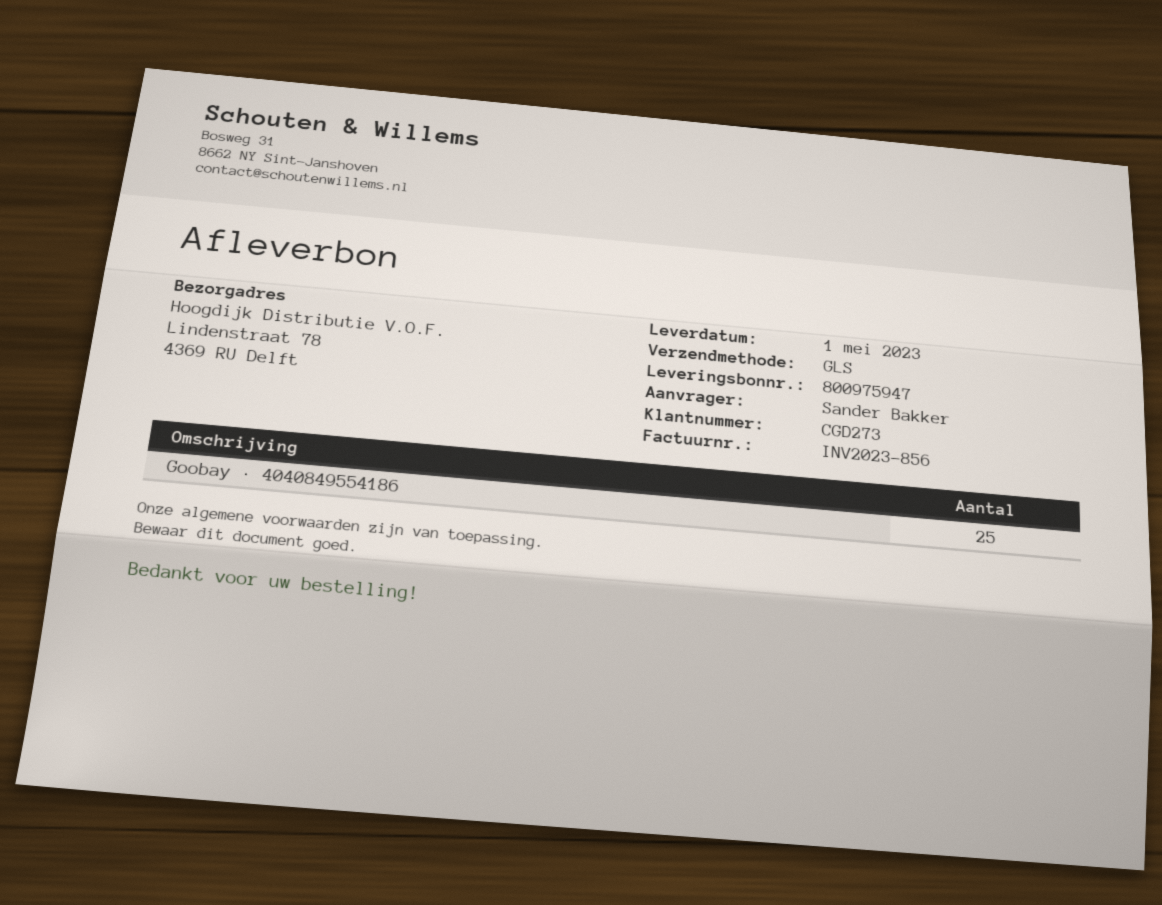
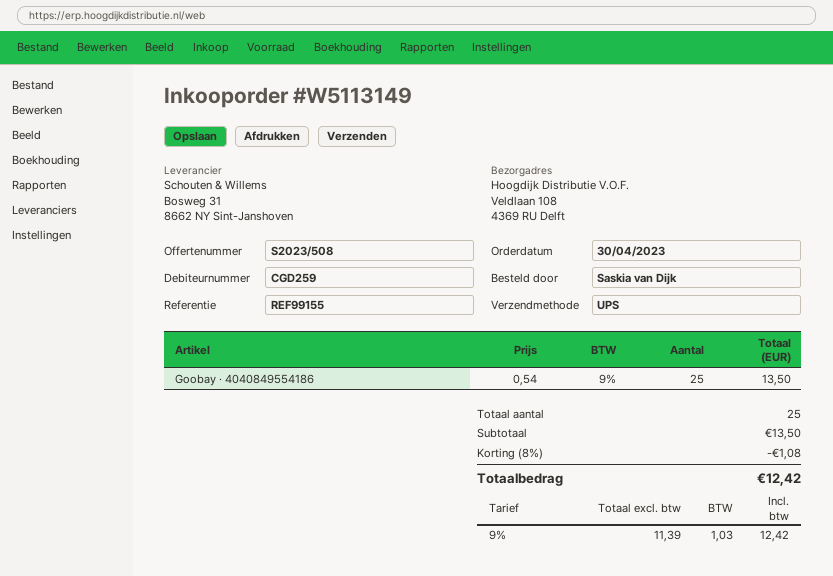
customer number: CGD273 -> CGD259
ordered by: Sander Bakker -> Saskia van Dijk
shipping method: GLS -> UPS
ship to: Lindenstraat 78, 4369 RU Delft -> Veldlaan 108, 4369 RU Delft

